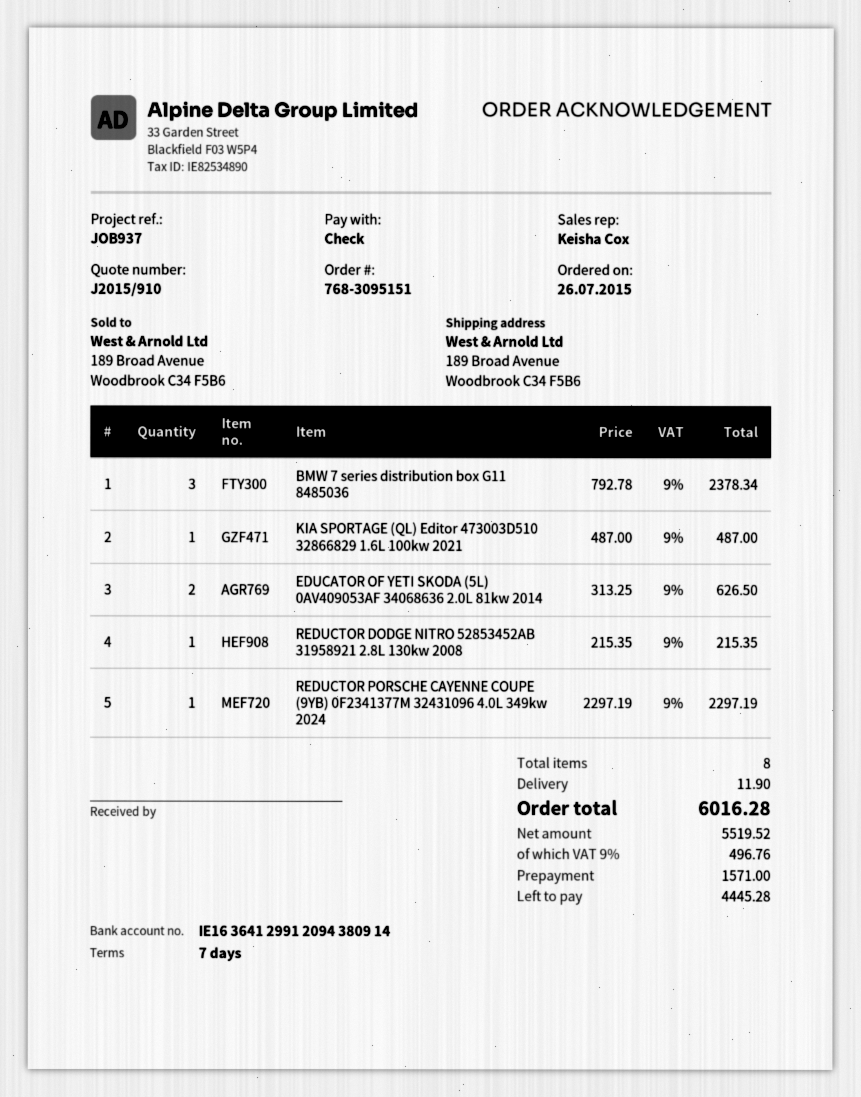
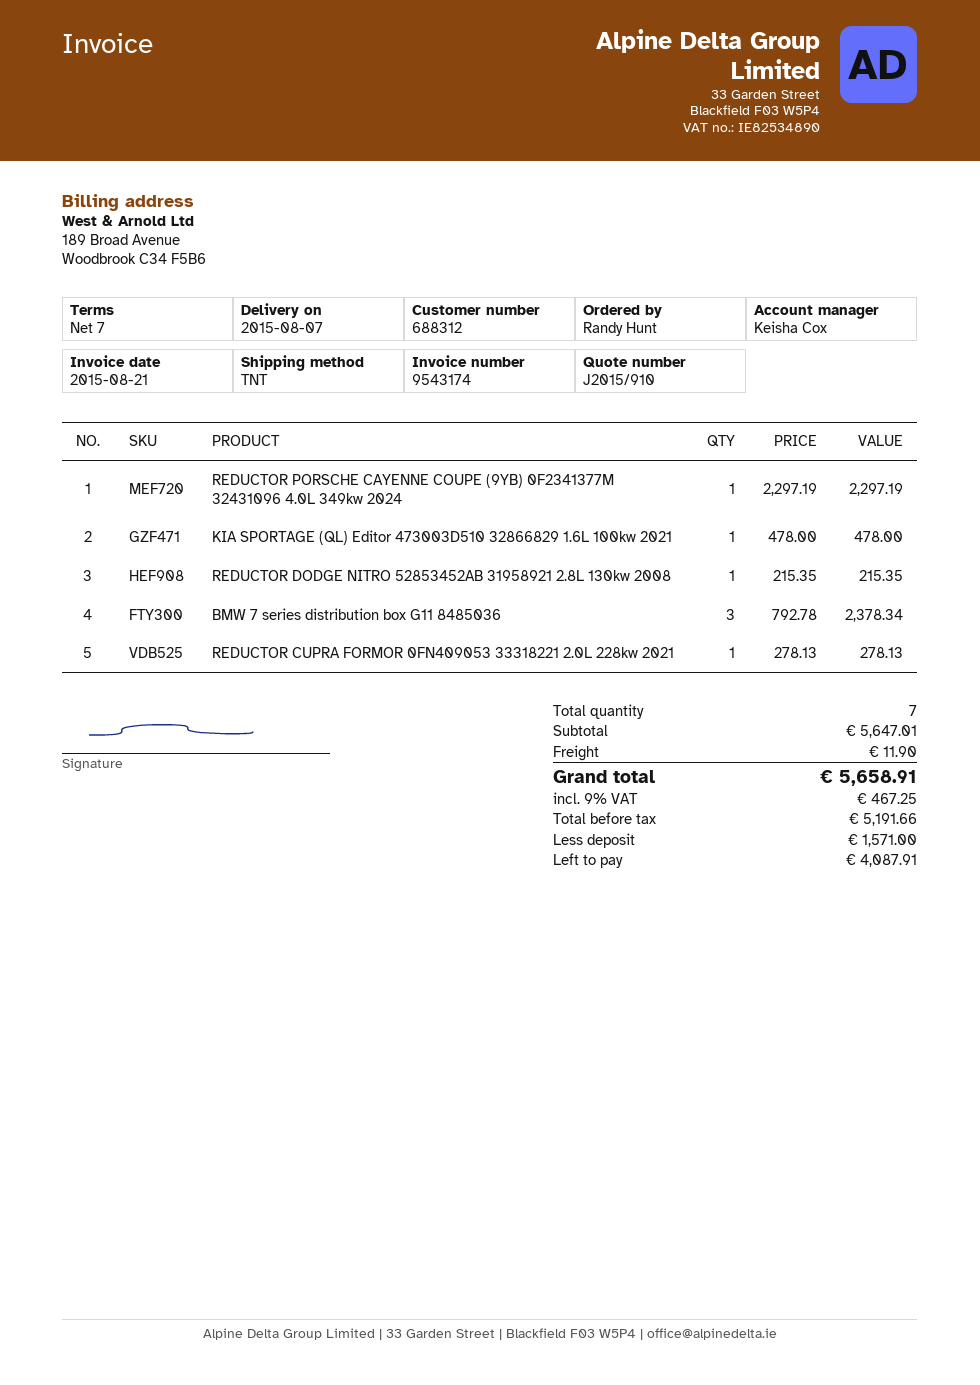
KIA SPORTAGE (QL) Editor 473003D510 32866829 1.6L 100kw 2021: 1 x 487.00 = 487.00 -> 1 x 478.00 = 478.00
EDUCATOR OF YETI SKODA (5L) 0AV409053AF 34068636 2.0L 81kw 2014: 2 x 313.25 = 626.50 -> none
REDUCTOR CUPRA FORMOR 0FN409053 33318221 2.0L 228kw 2021: none -> 1 x 278.13 = 278.13
total quantity: 8 -> 7
net: 5519.52 -> 5191.66
tax: 9% = 496.76 -> 9% = 467.25
total: 6016.28 -> 5658.91
balance: 4445.28 -> 4087.91

